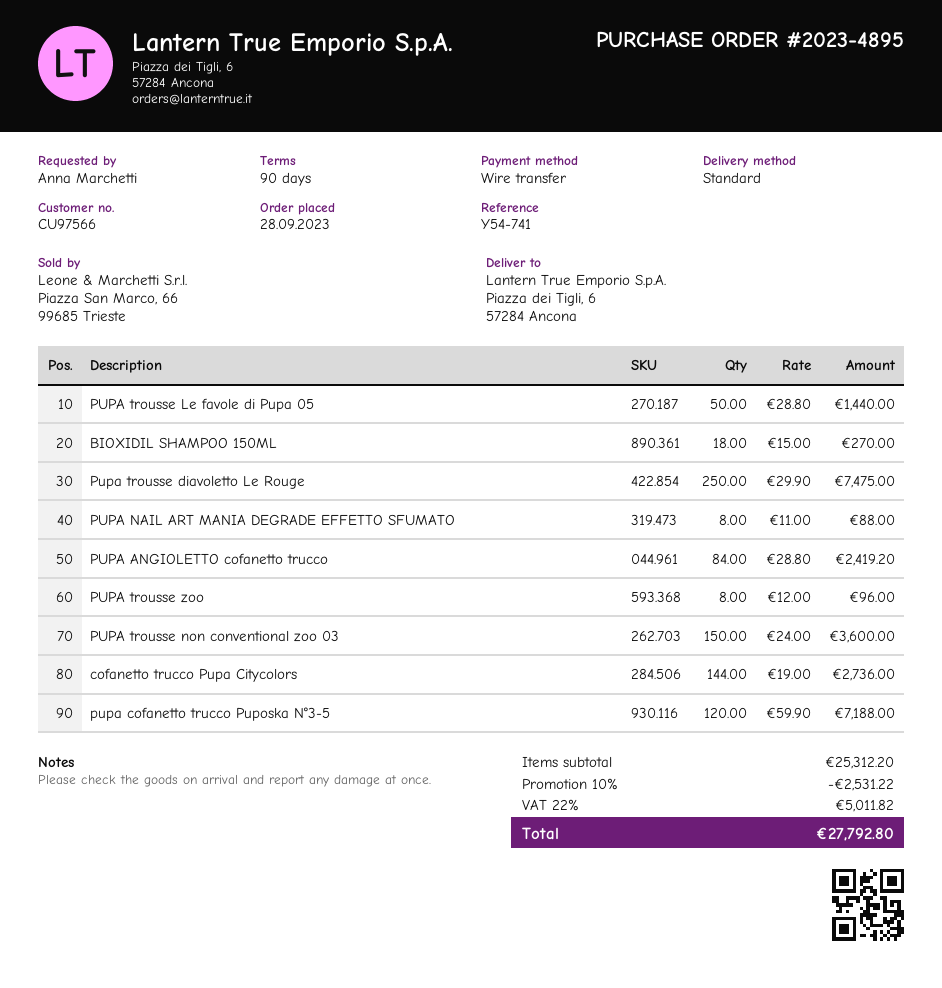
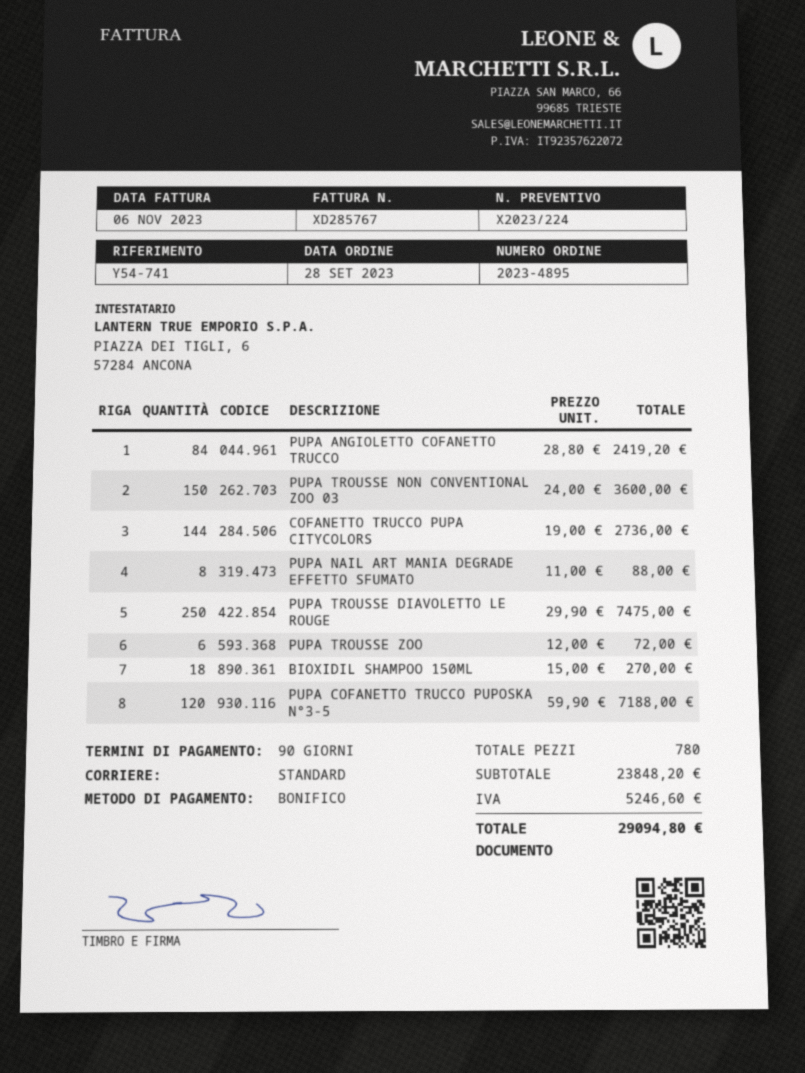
PUPA trousse Le favole di Pupa 05: 50 x 28.80 = 1440.00 -> none
PUPA trousse zoo: 8 x 12.00 = 96.00 -> 6 x 12.00 = 72.00
subtotal: 25312.20 -> 23848.20
discount: 10% = 2531.22 -> none
tax: 5011.82 -> 5246.60
total: 27792.80 -> 29094.80

